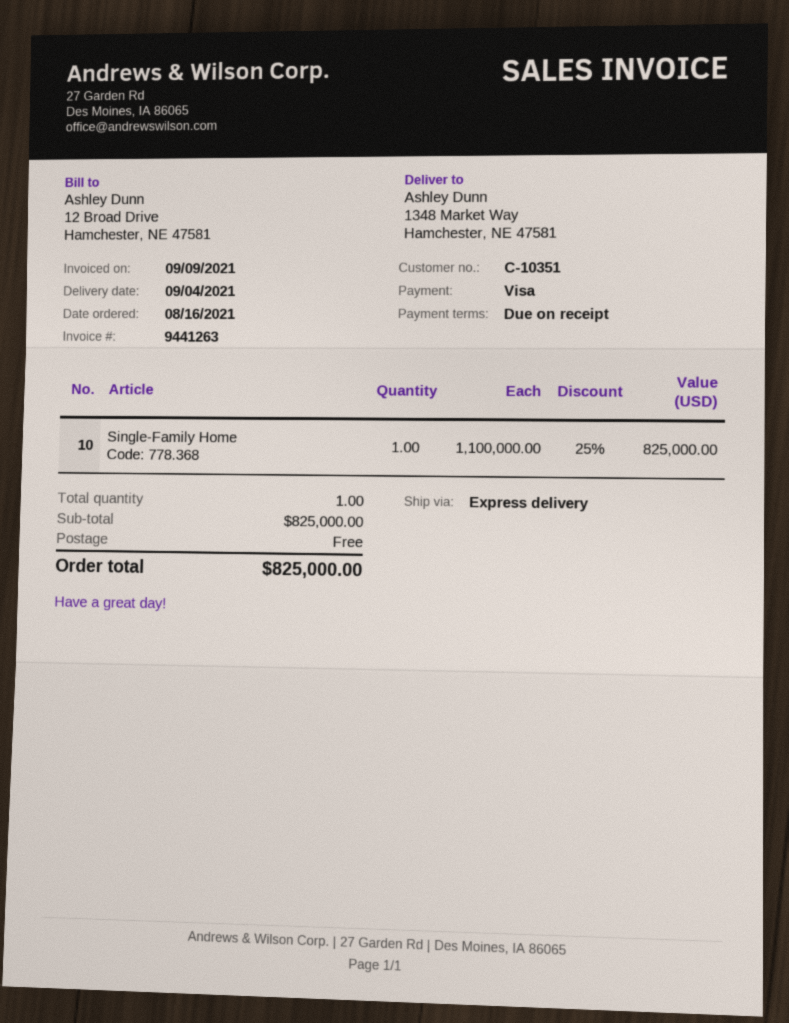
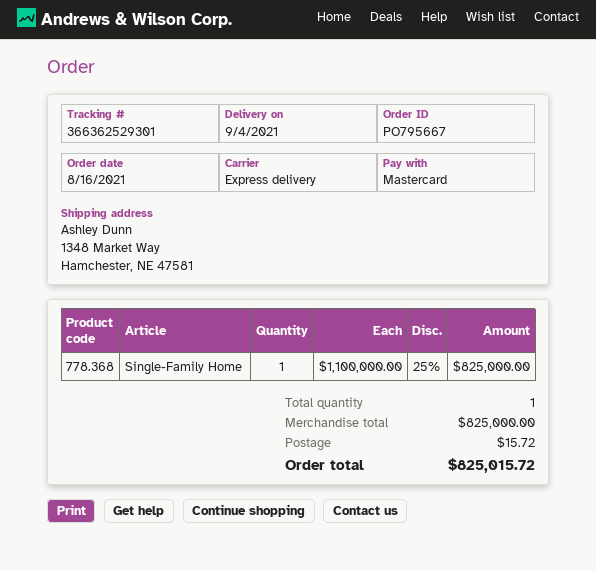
payment method: Visa -> Mastercard
shipping: 0.00 -> 15.72
total: 825000.00 -> 825015.72

